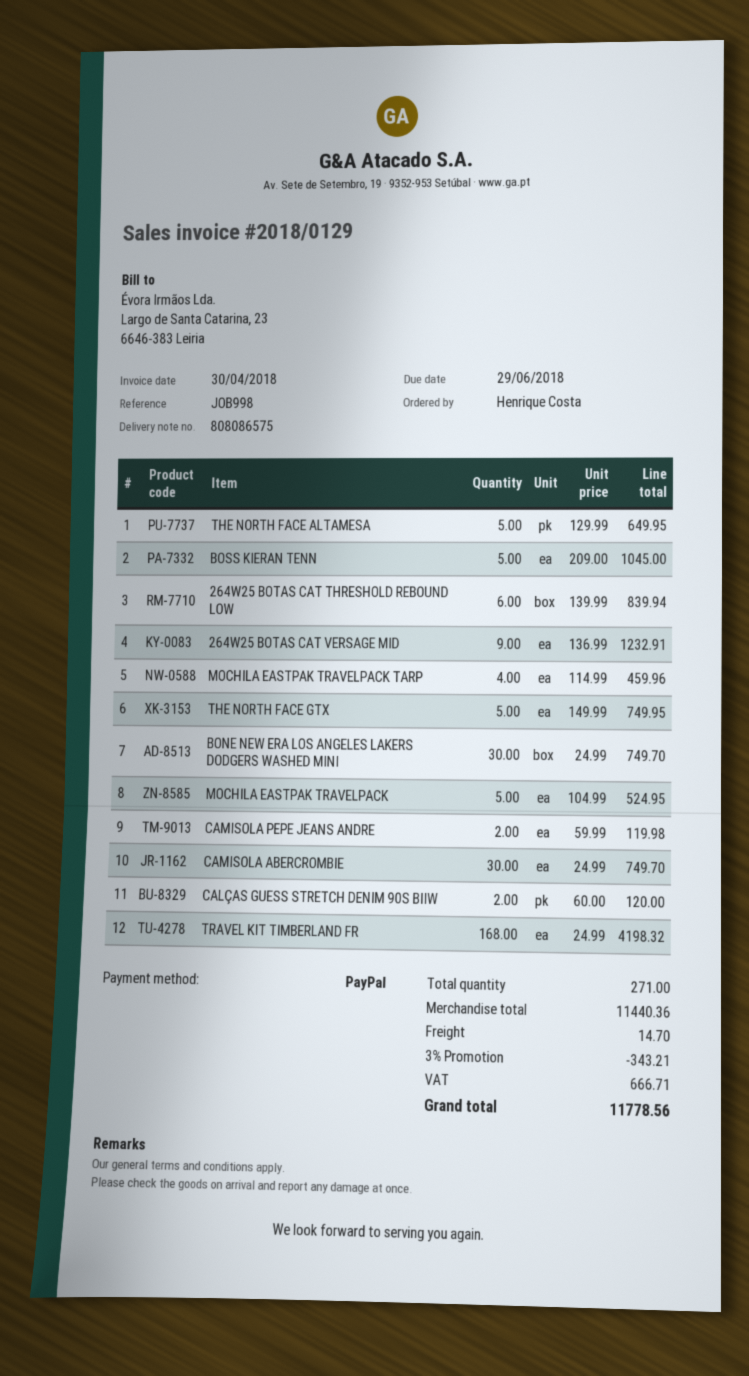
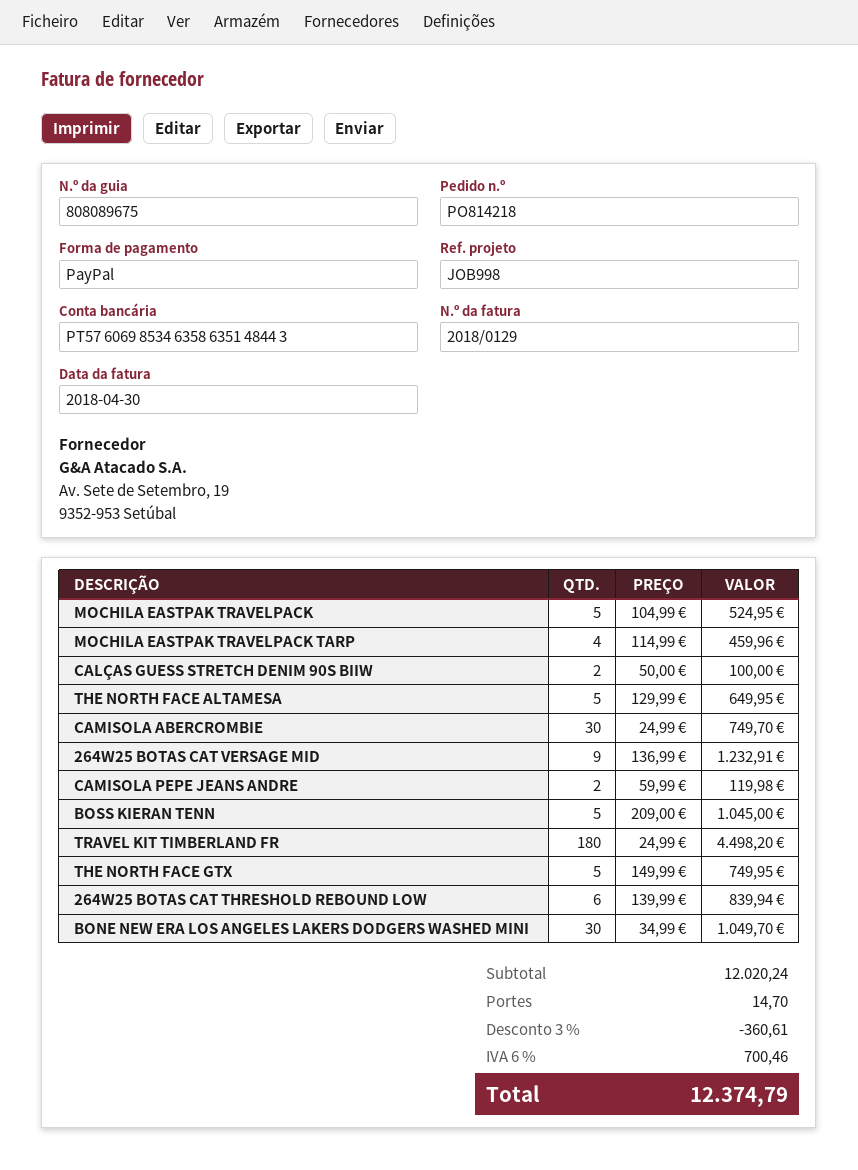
delivery note number: 808086575 -> 808089675
BONE NEW ERA LOS ANGELES LAKERS DODGERS WASHED MINI: 30 x 24.99 = 749.70 -> 30 x 34.99 = 1049.70
CALÇAS GUESS STRETCH DENIM 90S BIIW: 2 x 60.00 = 120.00 -> 2 x 50.00 = 100.00
TRAVEL KIT TIMBERLAND FR: 168 x 24.99 = 4198.32 -> 180 x 24.99 = 4498.20
subtotal: 11440.36 -> 12020.24
discount: 3% = 343.21 -> 3% = 360.61
tax: 666.71 -> 700.46
total: 11778.56 -> 12374.79

